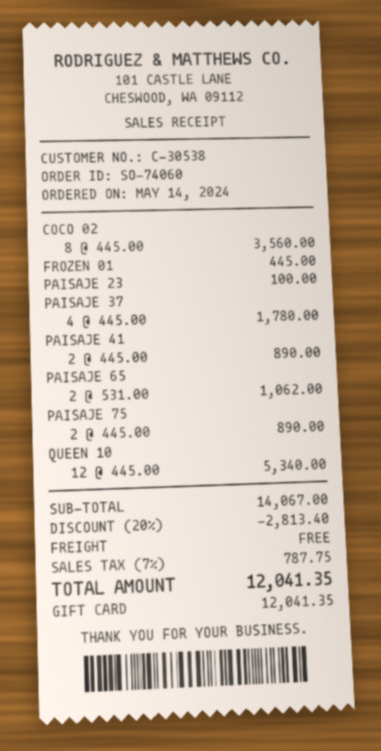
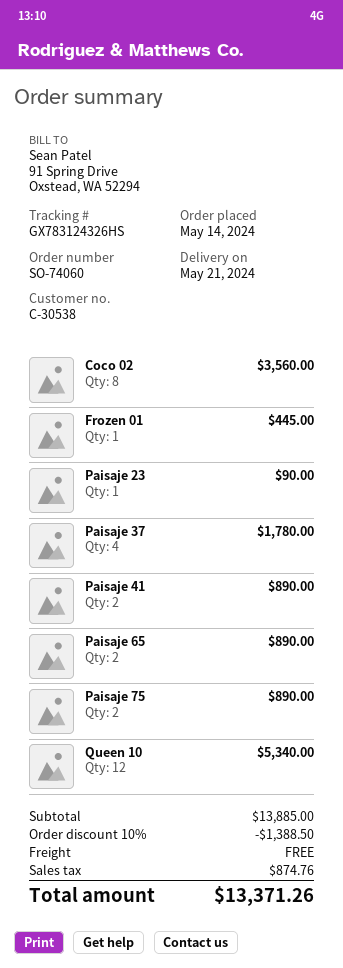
PAISAJE 23: 1 for 100.00 -> 1 for 90.00
PAISAJE 65: 2 for 1062.00 -> 2 for 890.00
subtotal: 14067.00 -> 13885.00
discount: 20% = 2813.40 -> 10% = 1388.50
tax: 787.75 -> 874.76
total: 12041.35 -> 13371.26

